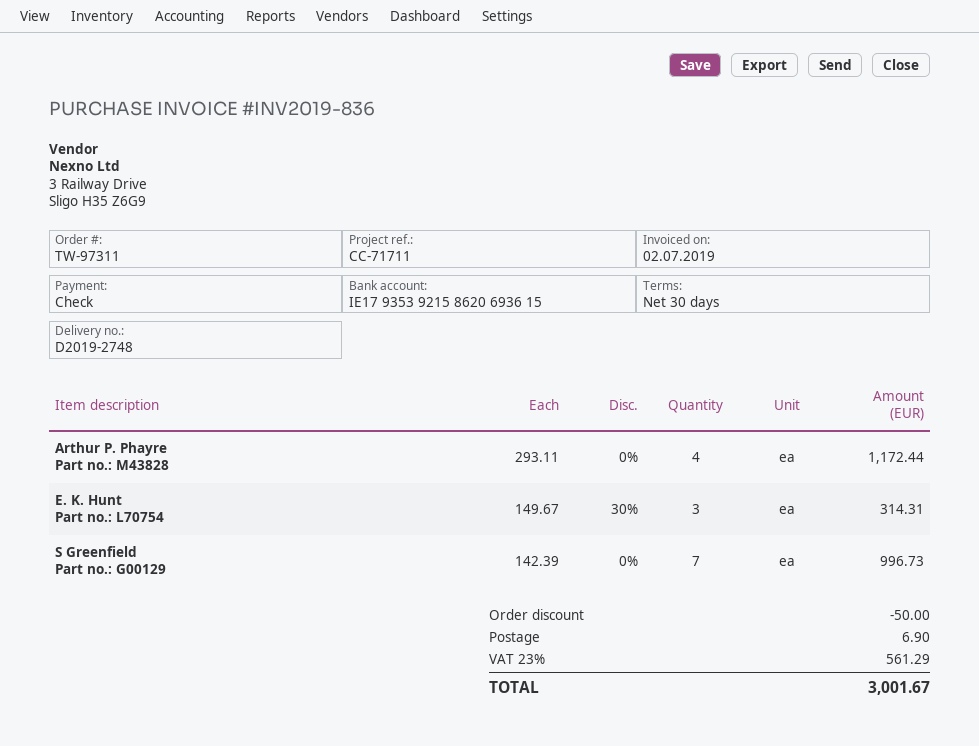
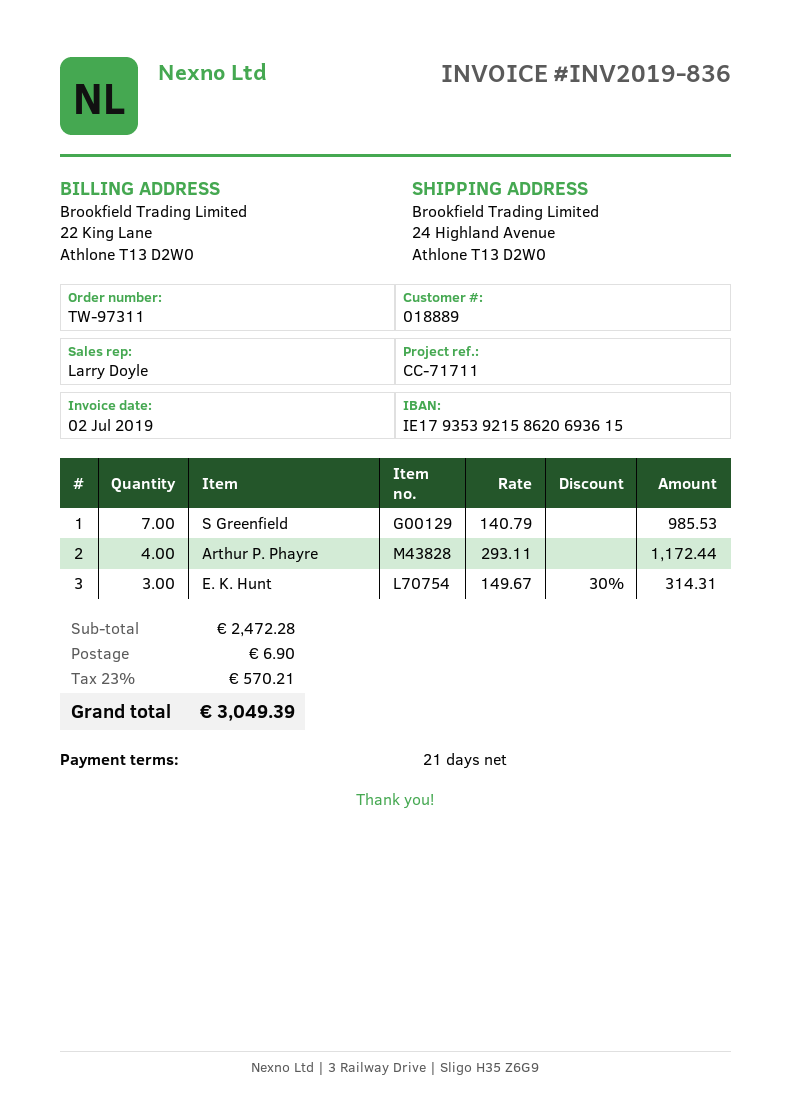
payment terms: 30 days -> 21 days
S Greenfield: 7 x 142.39 = 996.73 -> 7 x 140.79 = 985.53
discount: 50.00 -> none
tax: 23% = 561.29 -> 23% = 570.21
total: 3001.67 -> 3049.39

